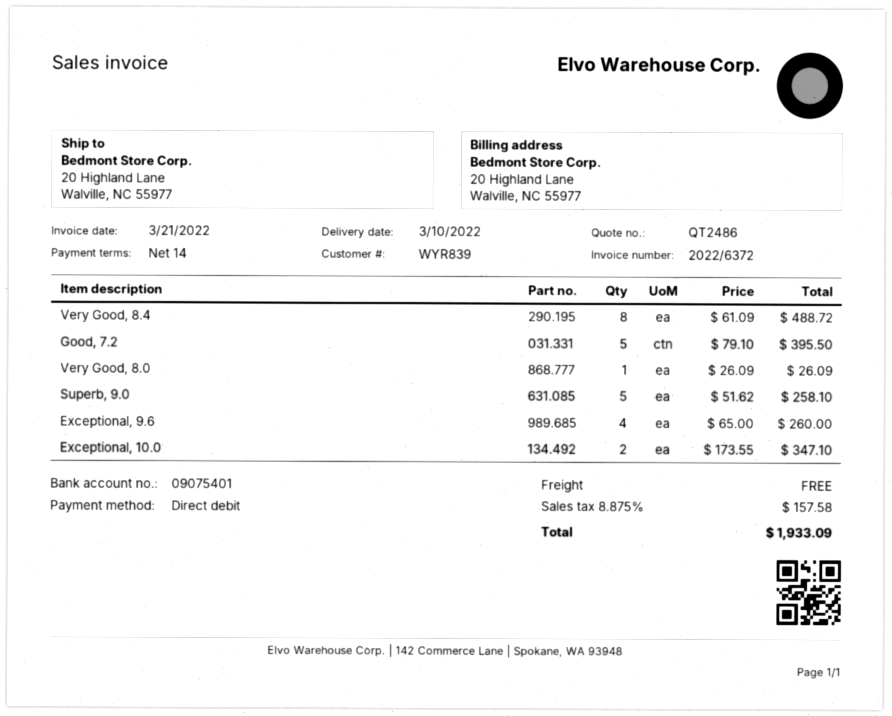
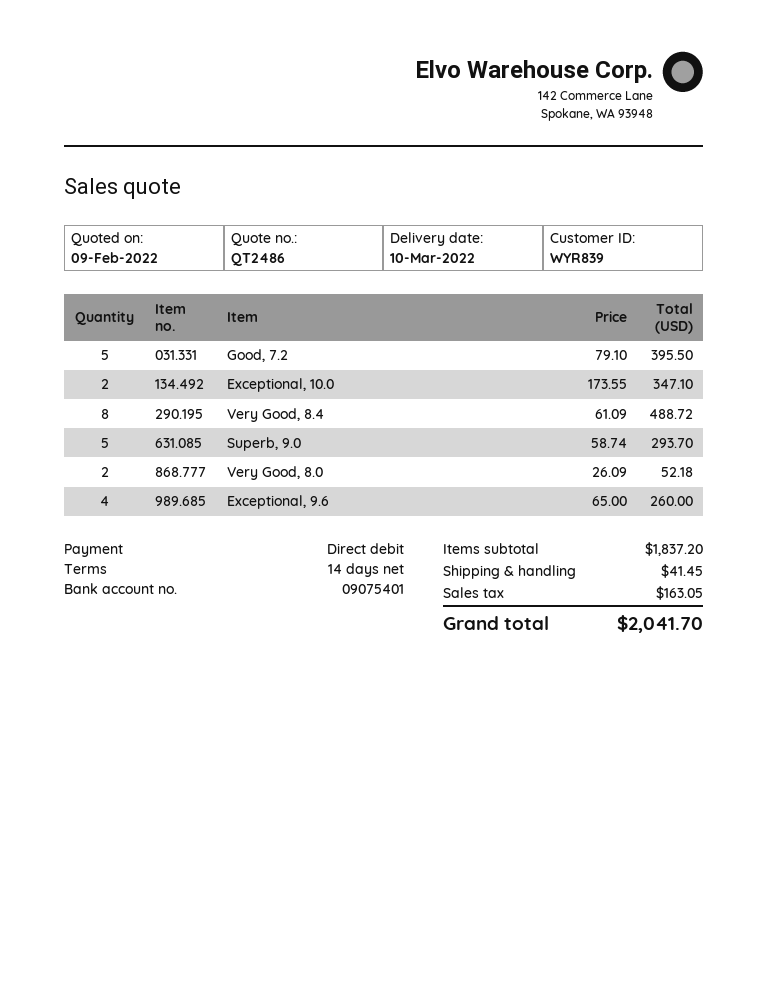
Very Good, 8.0: 1 x 26.09 = 26.09 -> 2 x 26.09 = 52.18
Superb, 9.0: 5 x 51.62 = 258.10 -> 5 x 58.74 = 293.70
shipping: 0.00 -> 41.45
tax: 157.58 -> 163.05
total: 1933.09 -> 2041.70

